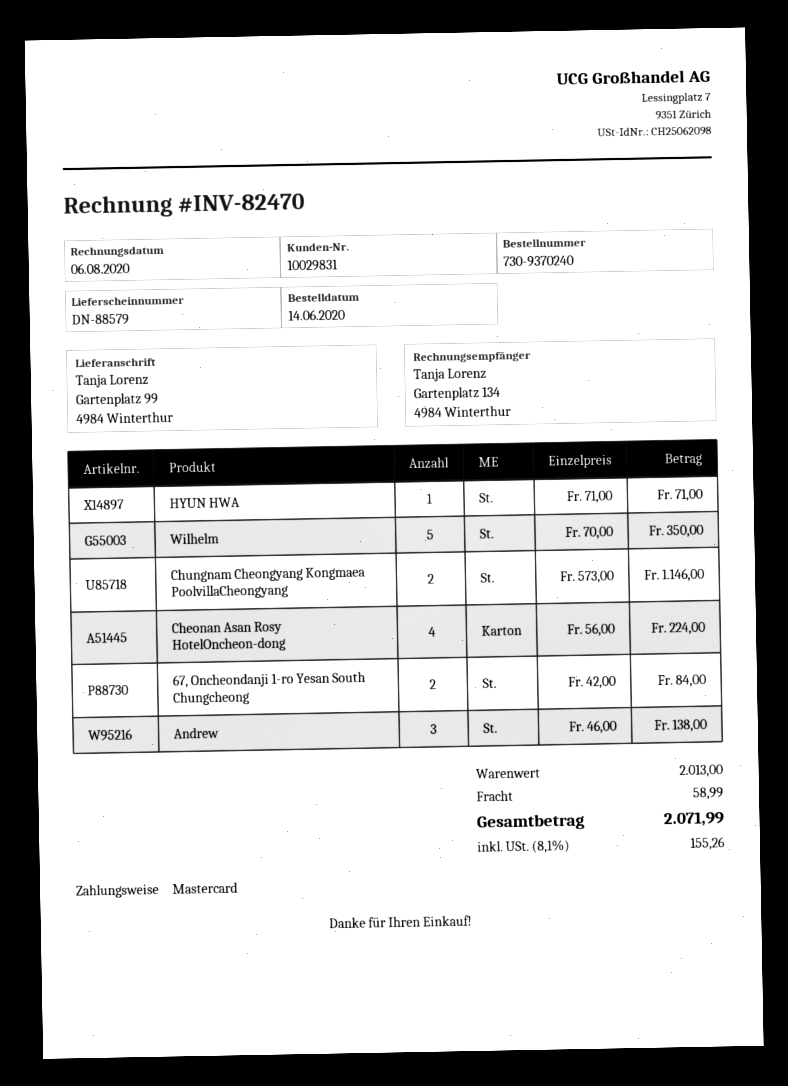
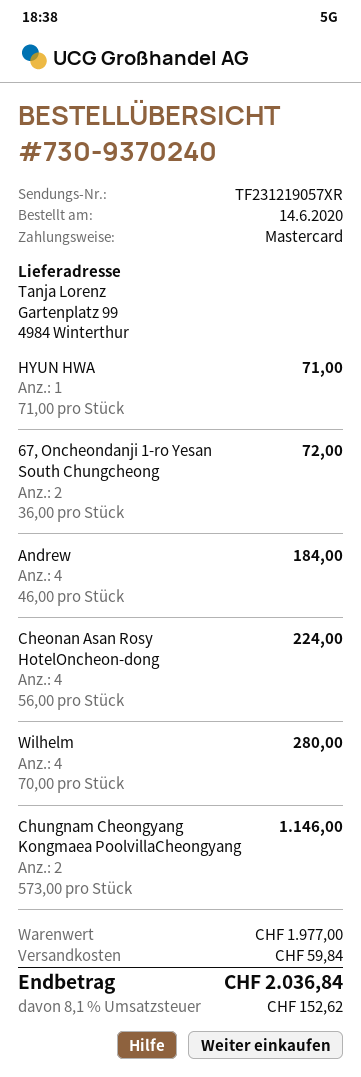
Wilhelm: 5 x 70.00 = 350.00 -> 4 x 70.00 = 280.00
67, Oncheondanji 1-ro Yesan South Chungcheong: 2 x 42.00 = 84.00 -> 2 x 36.00 = 72.00
Andrew: 3 x 46.00 = 138.00 -> 4 x 46.00 = 184.00
subtotal: 2013.00 -> 1977.00
shipping: 58.99 -> 59.84
tax: 8.1% = 155.26 -> 8.1% = 152.62
total: 2071.99 -> 2036.84

